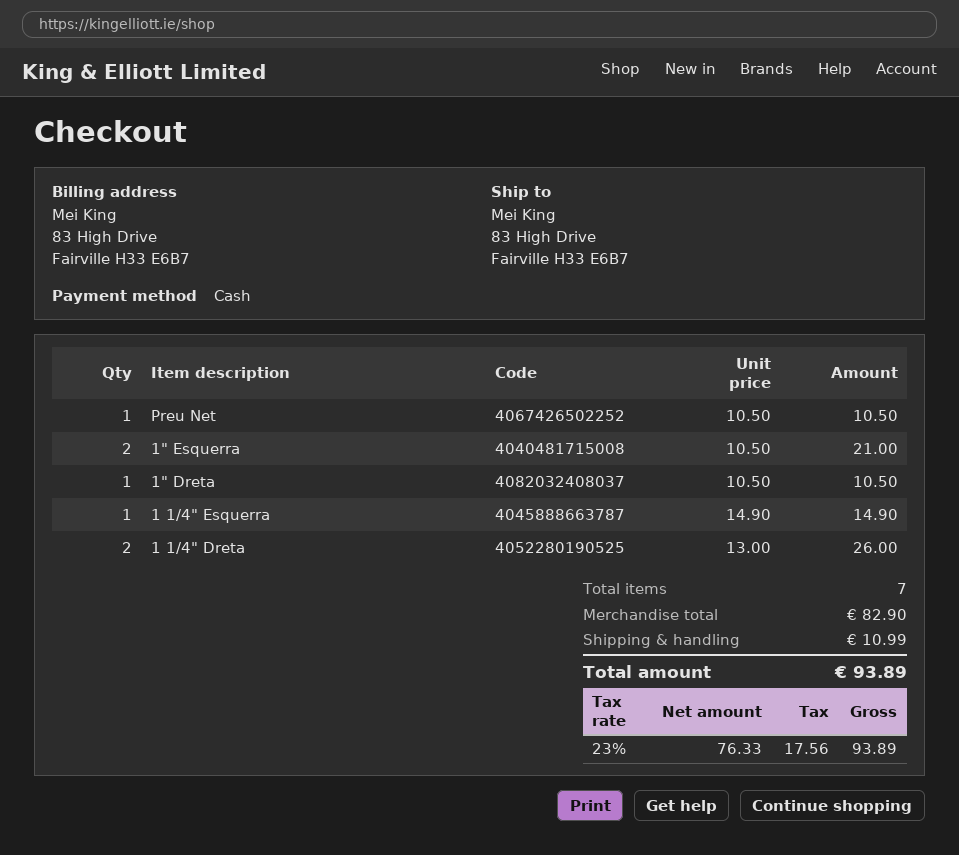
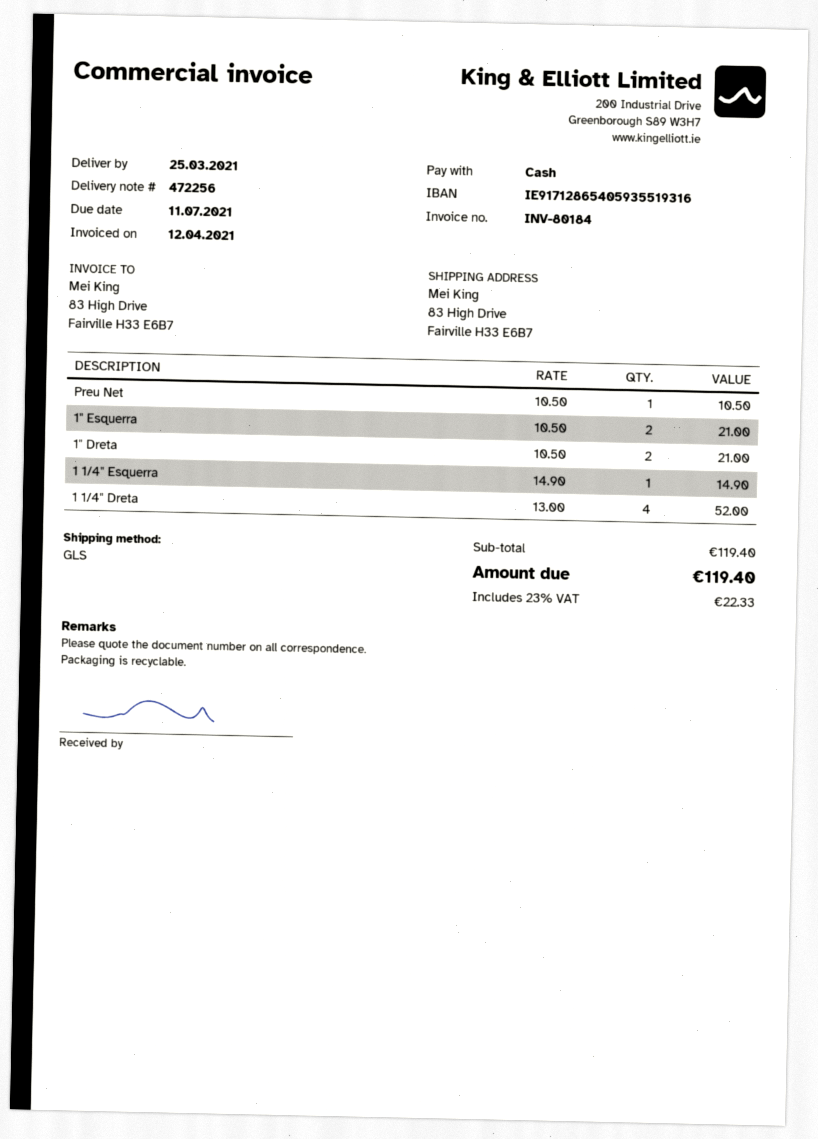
1" Dreta: 1 x 10.50 = 10.50 -> 2 x 10.50 = 21.00
1 1/4" Dreta: 2 x 13.00 = 26.00 -> 4 x 13.00 = 52.00
subtotal: 82.90 -> 119.40
shipping: 10.99 -> none
tax: 23% = 17.56 -> 23% = 22.33
total: 93.89 -> 119.40

